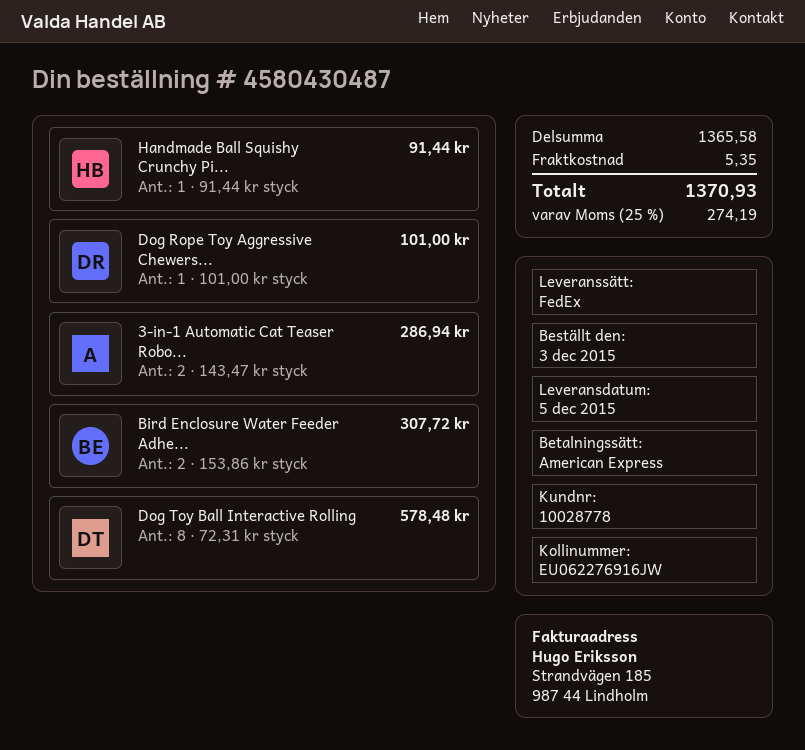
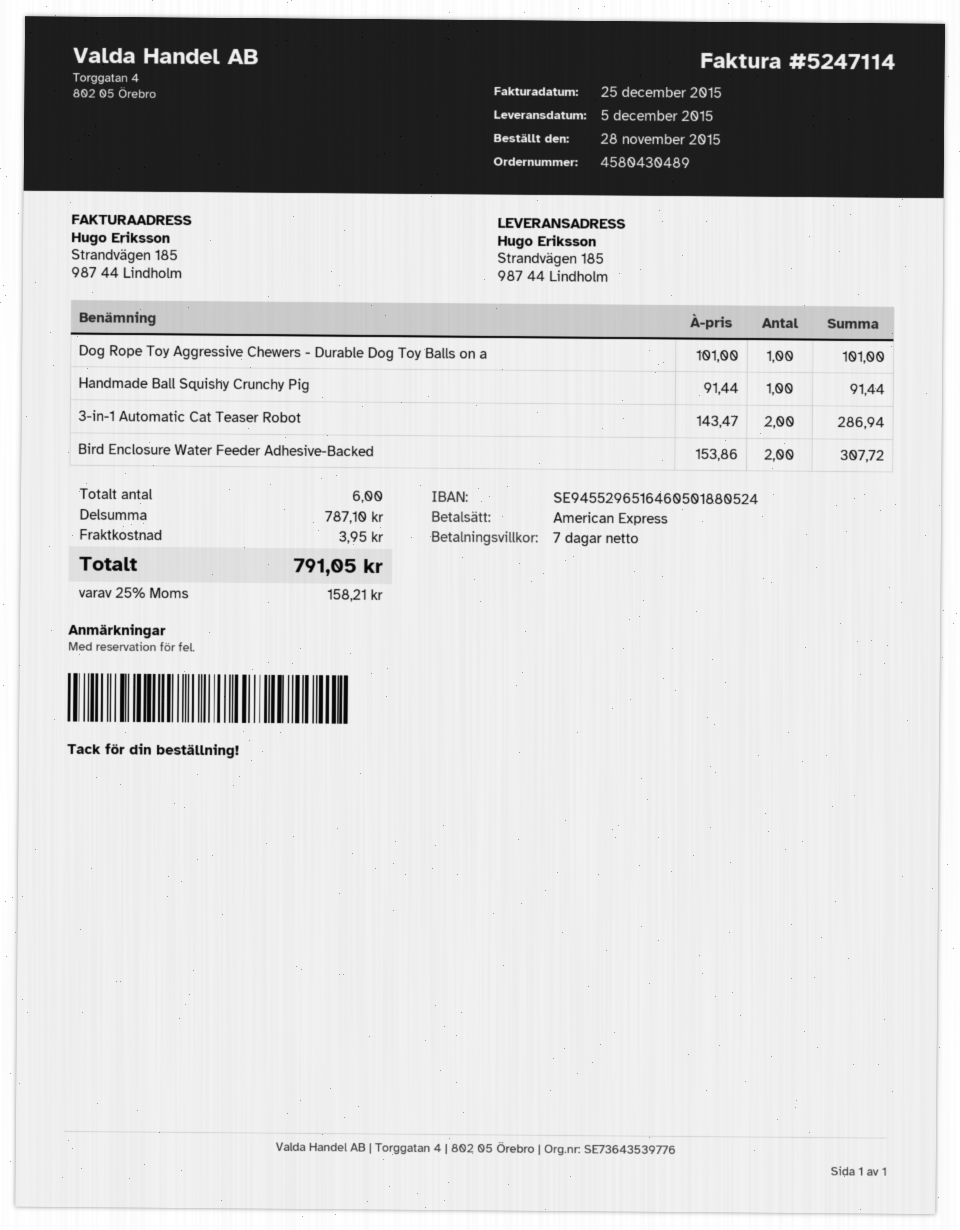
order number: 4580430487 -> 4580430489
order date: 2015-12-03 -> 2015-11-28
Dog Toy Ball Interactive Rolling: 8 x 72.31 = 578.48 -> none
subtotal: 1365.58 -> 787.10
shipping: 5.35 -> 3.95
tax: 25% = 274.19 -> 25% = 158.21
total: 1370.93 -> 791.05

